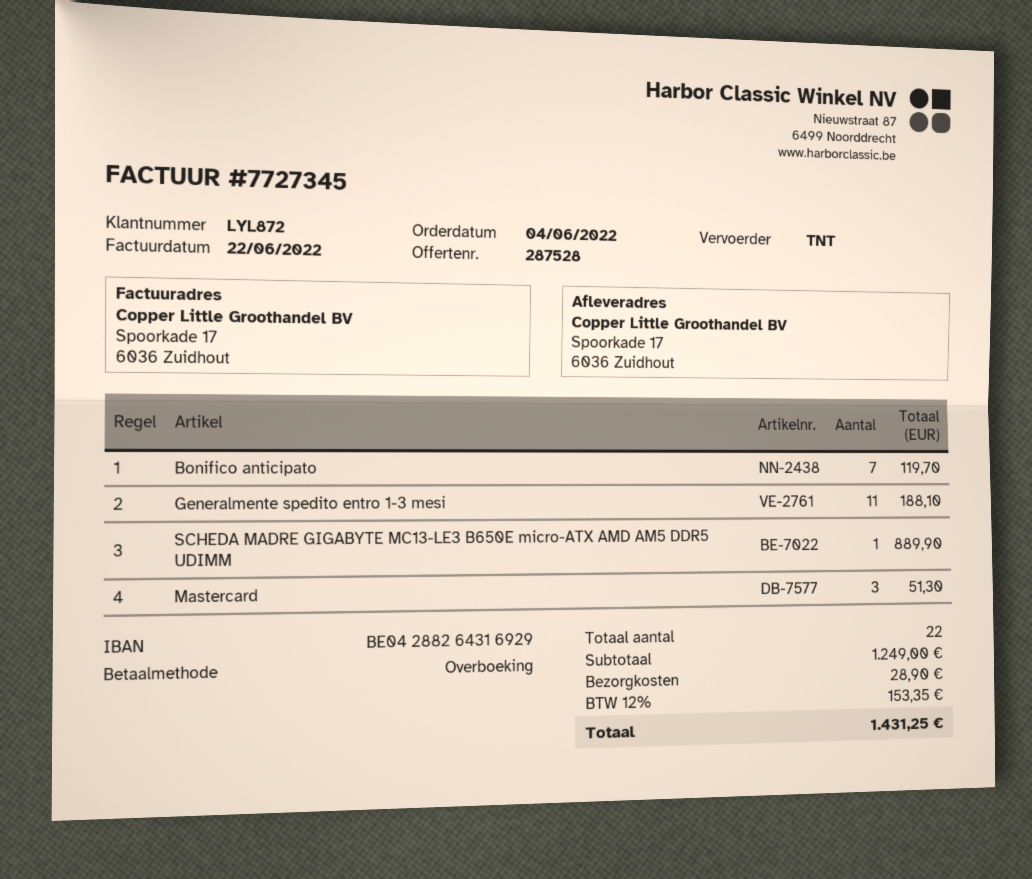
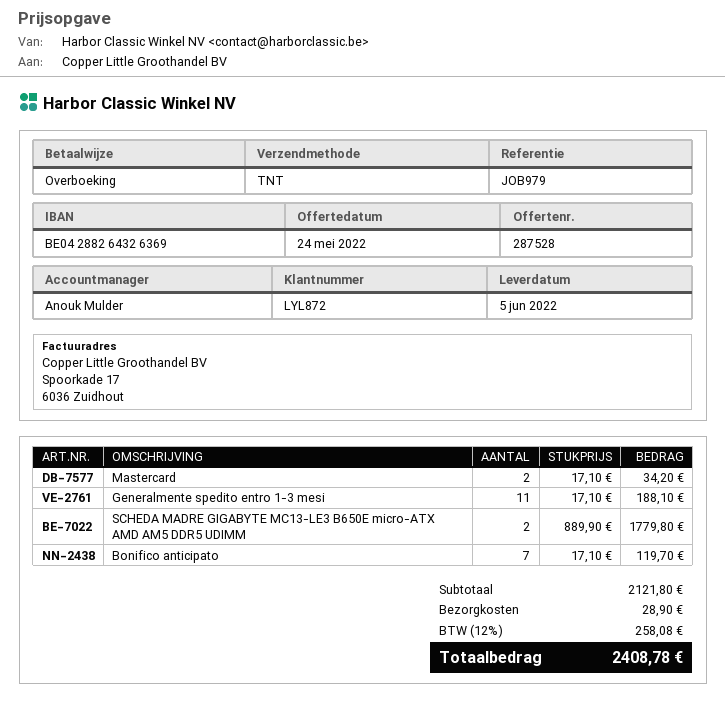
bank account: BE04288264316929 -> BE04288264326369
SCHEDA MADRE GIGABYTE MC13-LE3 B650E micro-ATX AMD AM5 DDR5 UDIMM: 1 for 889.90 -> 2 for 1779.80
Mastercard: 3 for 51.30 -> 2 for 34.20
subtotal: 1249.00 -> 2121.80
tax: 12% = 153.35 -> 12% = 258.08
total: 1431.25 -> 2408.78

